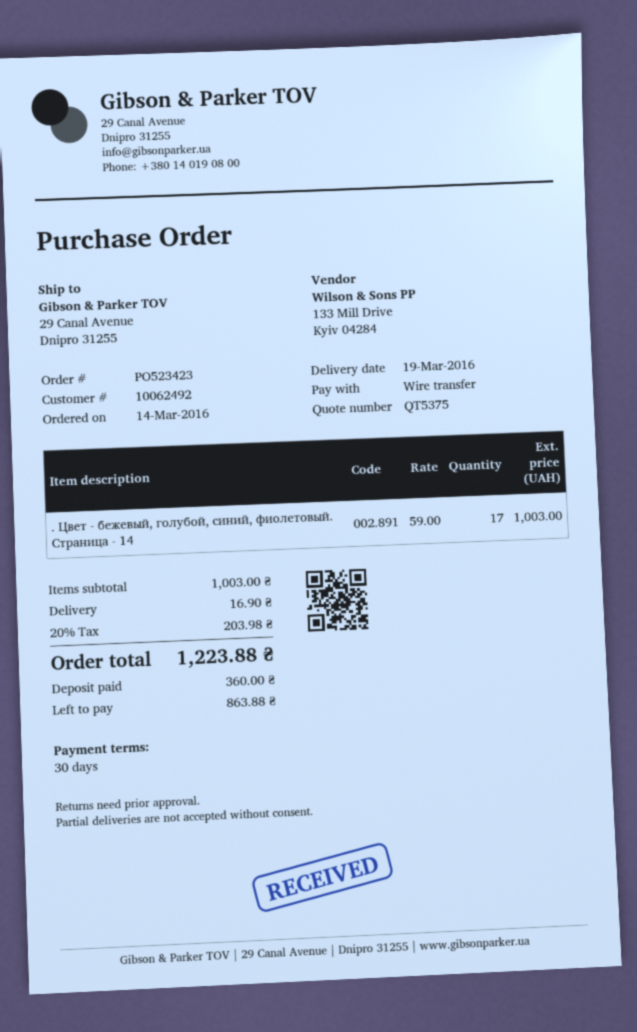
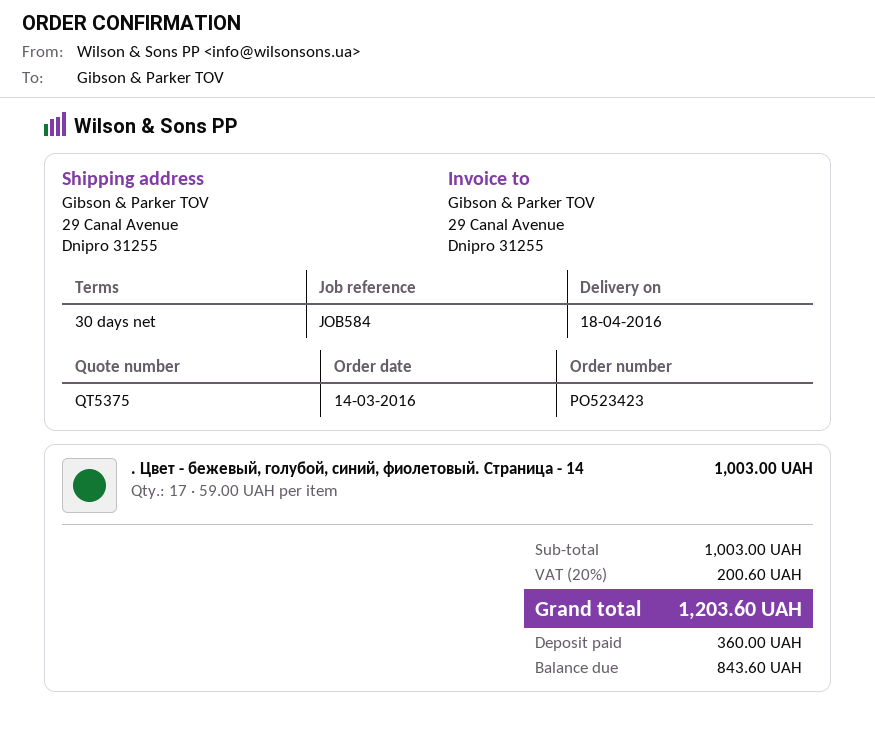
delivery date: 2016-03-19 -> 2016-04-18
shipping: 16.90 -> none
tax: 20% = 203.98 -> 20% = 200.60
total: 1223.88 -> 1203.60
balance: 863.88 -> 843.60

